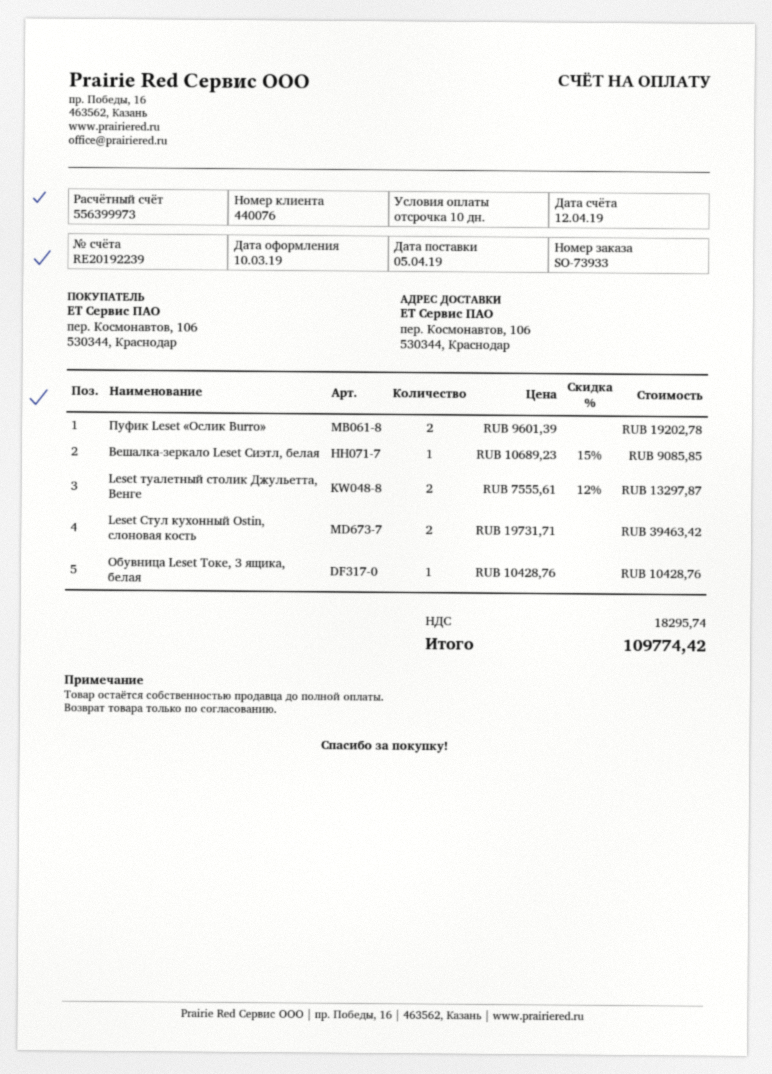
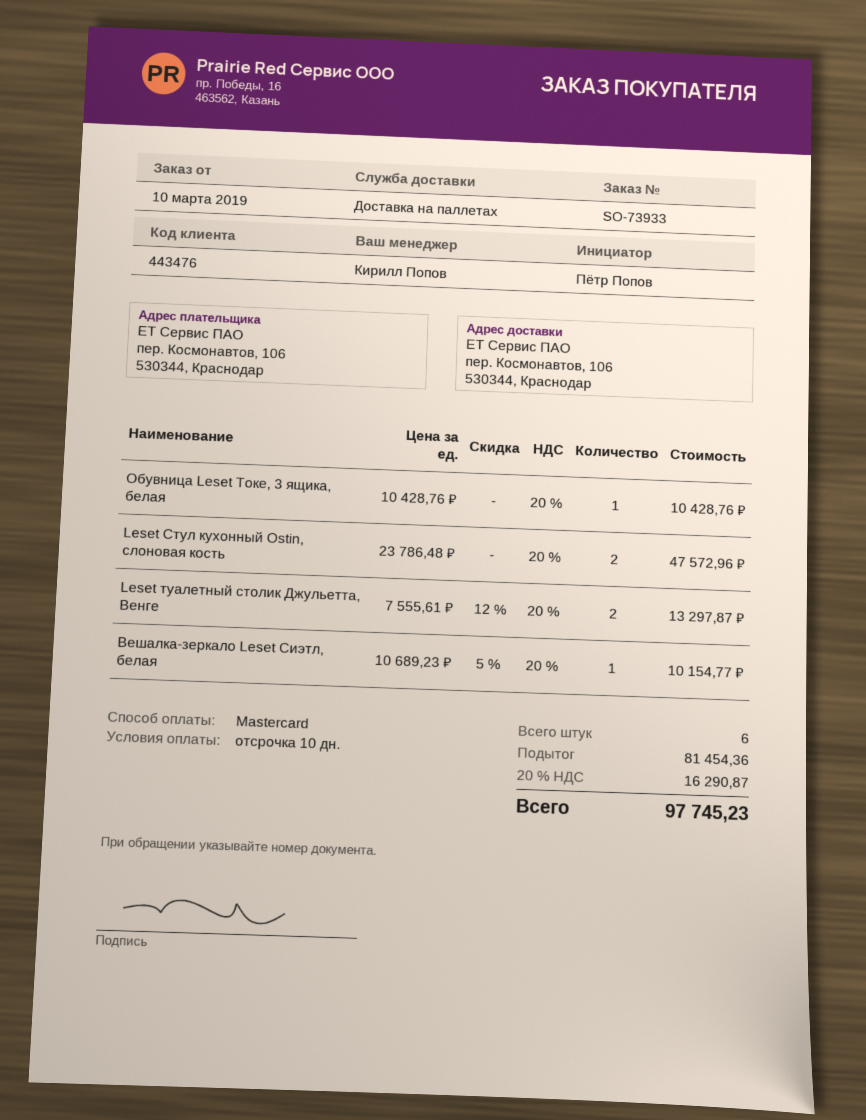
customer number: 440076 -> 443476
Пуфик Leset «Ослик Burro»: 2 x 9601.39 = 19202.78 -> none
Вешалка-зеркало Leset Сиэтл, белая: 1 x 10689.23 - 15% = 9085.85 -> 1 x 10689.23 - 5% = 10154.77
Leset Стул кухонный Ostin, слоновая кость: 2 x 19731.71 = 39463.42 -> 2 x 23786.48 = 47572.96
tax: 18295.74 -> 16290.87
total: 109774.42 -> 97745.23

